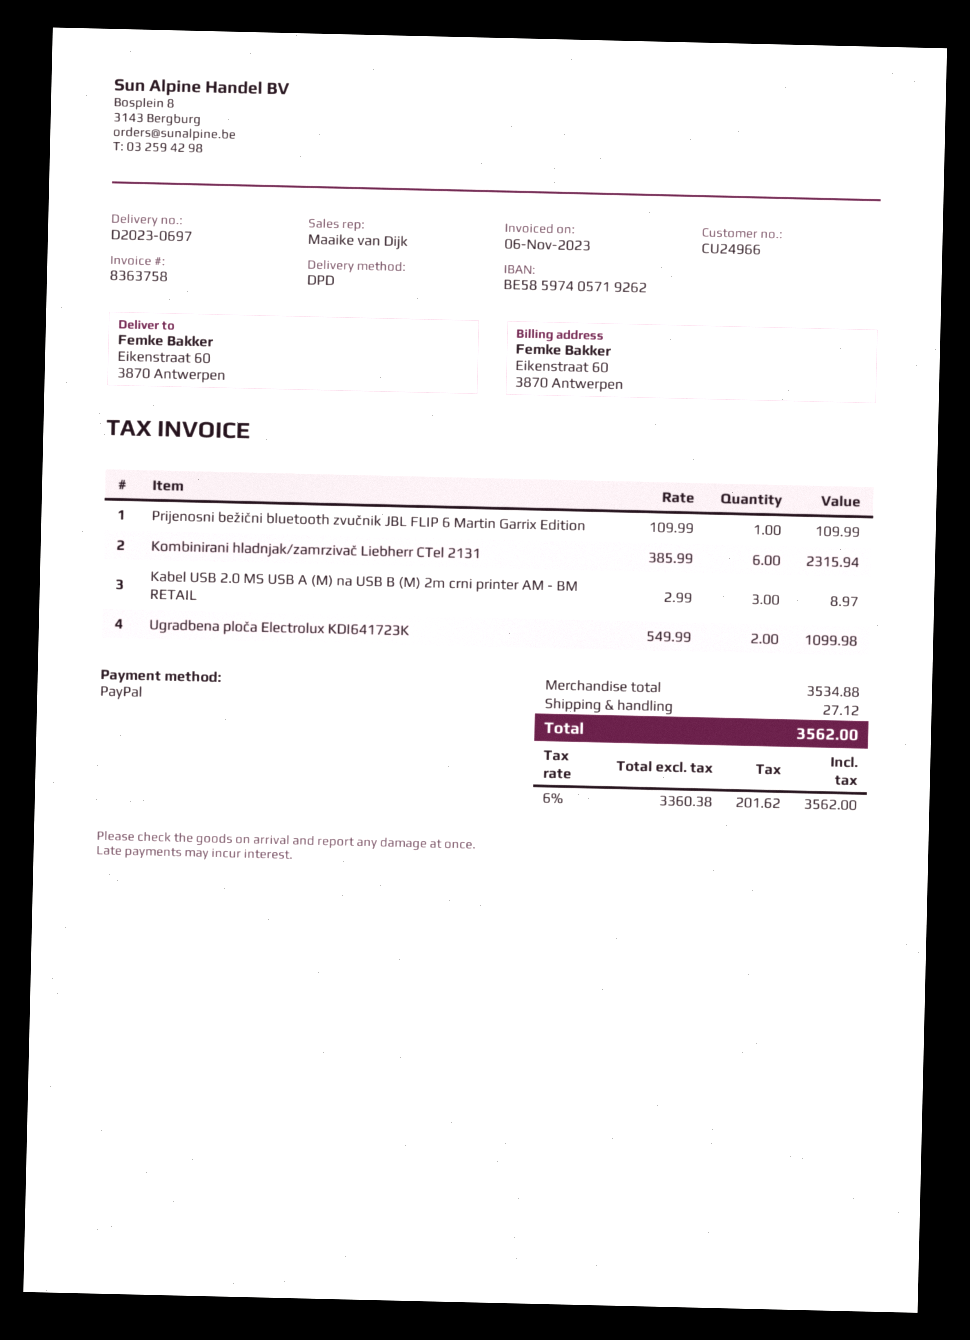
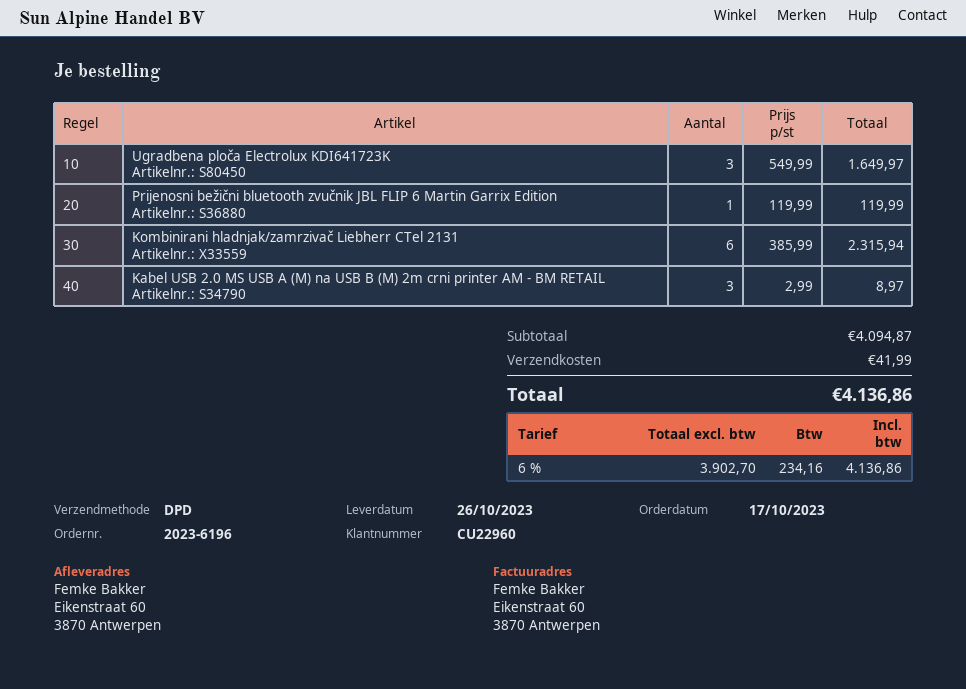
customer number: CU24966 -> CU22960
Prijenosni bežični bluetooth zvučnik JBL FLIP 6 Martin Garrix Edition: 1 x 109.99 = 109.99 -> 1 x 119.99 = 119.99
Ugradbena ploča Electrolux KDI641723K: 2 x 549.99 = 1099.98 -> 3 x 549.99 = 1649.97
subtotal: 3534.88 -> 4094.87
shipping: 27.12 -> 41.99
net: 3360.38 -> 3902.70
tax: 6% = 201.62 -> 6% = 234.16
total: 3562.00 -> 4136.86

